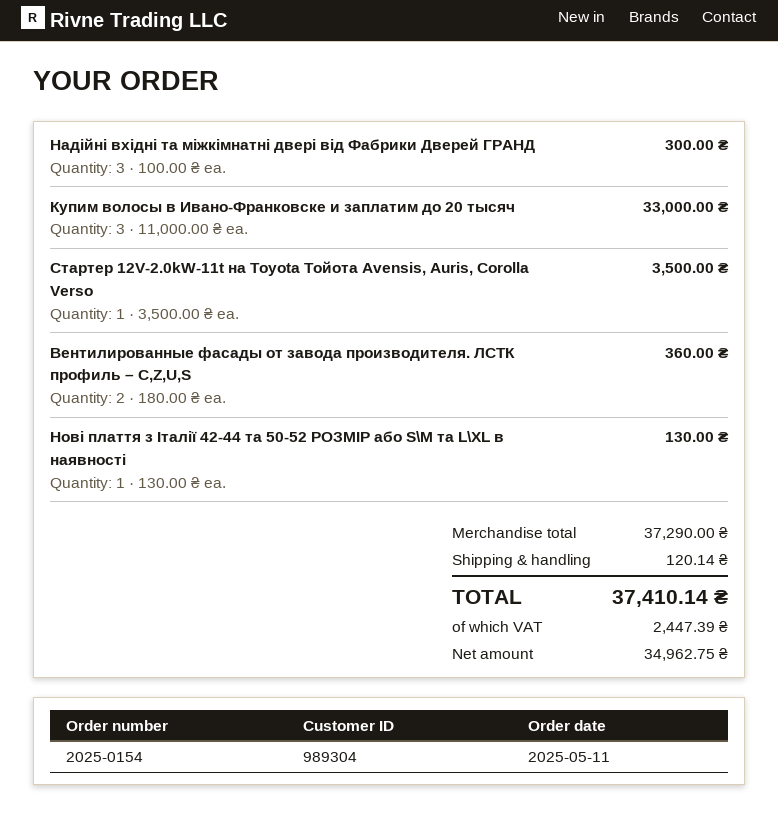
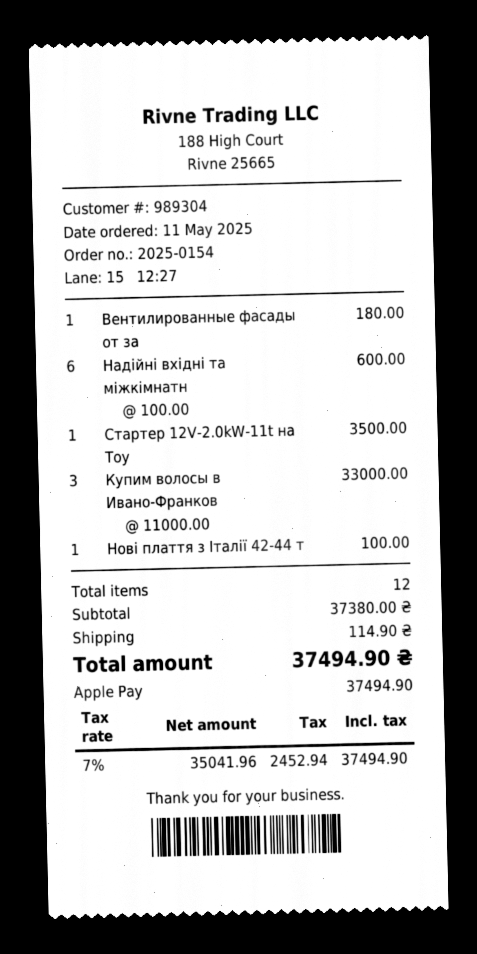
Надійні вхідні та міжкімнатні двері від Фабрики Дверей ГРАНД: 3 x 100.00 = 300.00 -> 6 x 100.00 = 600.00
Вентилированные фасады от завода производителя. ЛСТК профиль – C,Z,U,S: 2 x 180.00 = 360.00 -> 1 x 180.00 = 180.00
Нові плаття з Італії 42-44 та 50-52 РОЗМІР або S\M та L\XL в наявності: 1 x 130.00 = 130.00 -> 1 x 100.00 = 100.00
subtotal: 37290.00 -> 37380.00
shipping: 120.14 -> 114.90
net: 34962.75 -> 35041.96
tax: 2447.39 -> 2452.94
total: 37410.14 -> 37494.90

